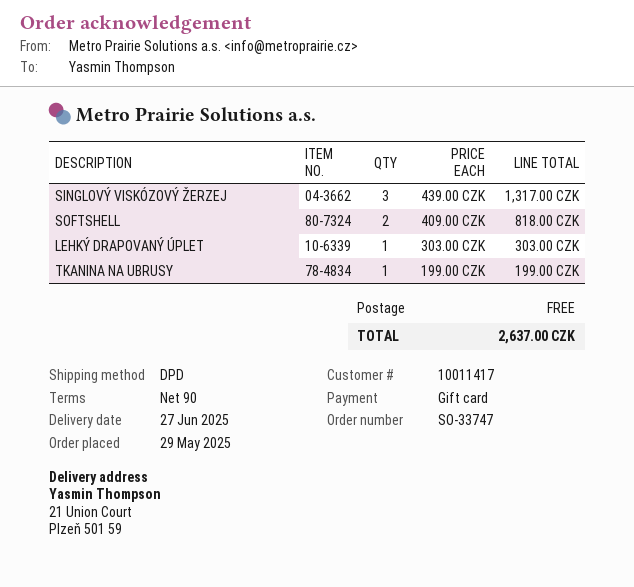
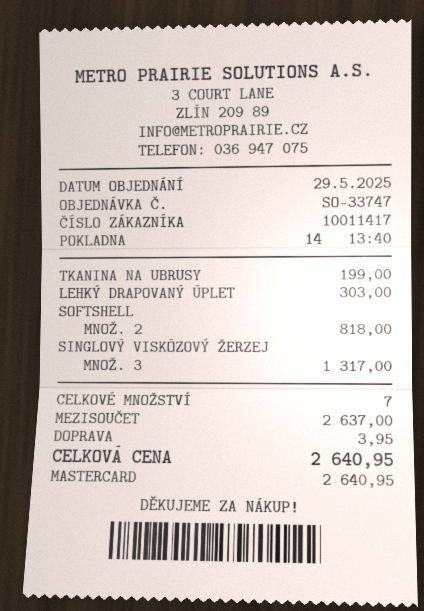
payment method: gift card -> Mastercard
shipping: 0.00 -> 3.95
total: 2637.00 -> 2640.95

